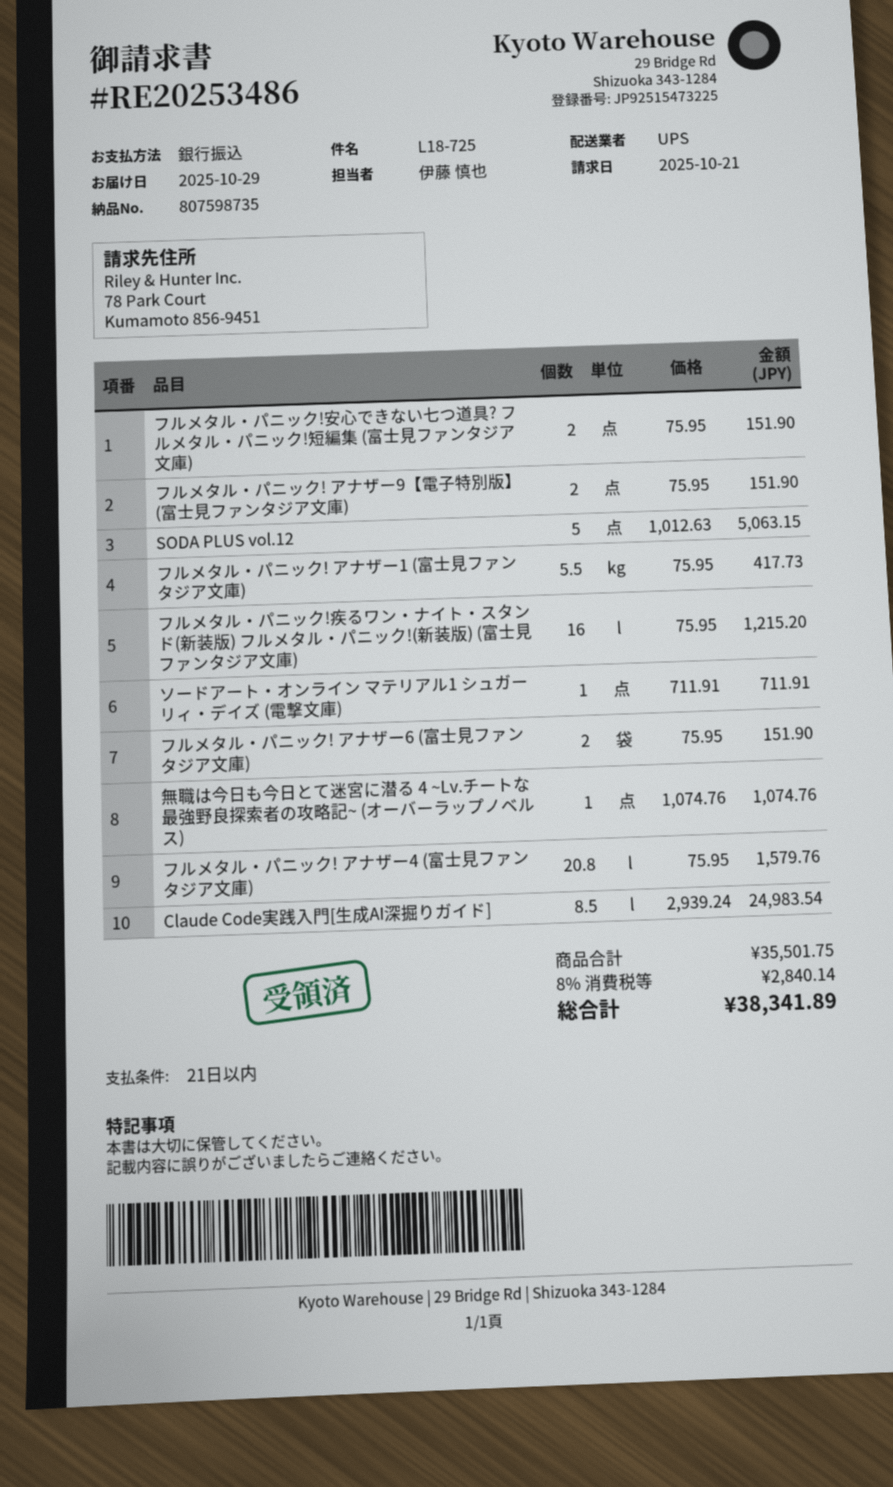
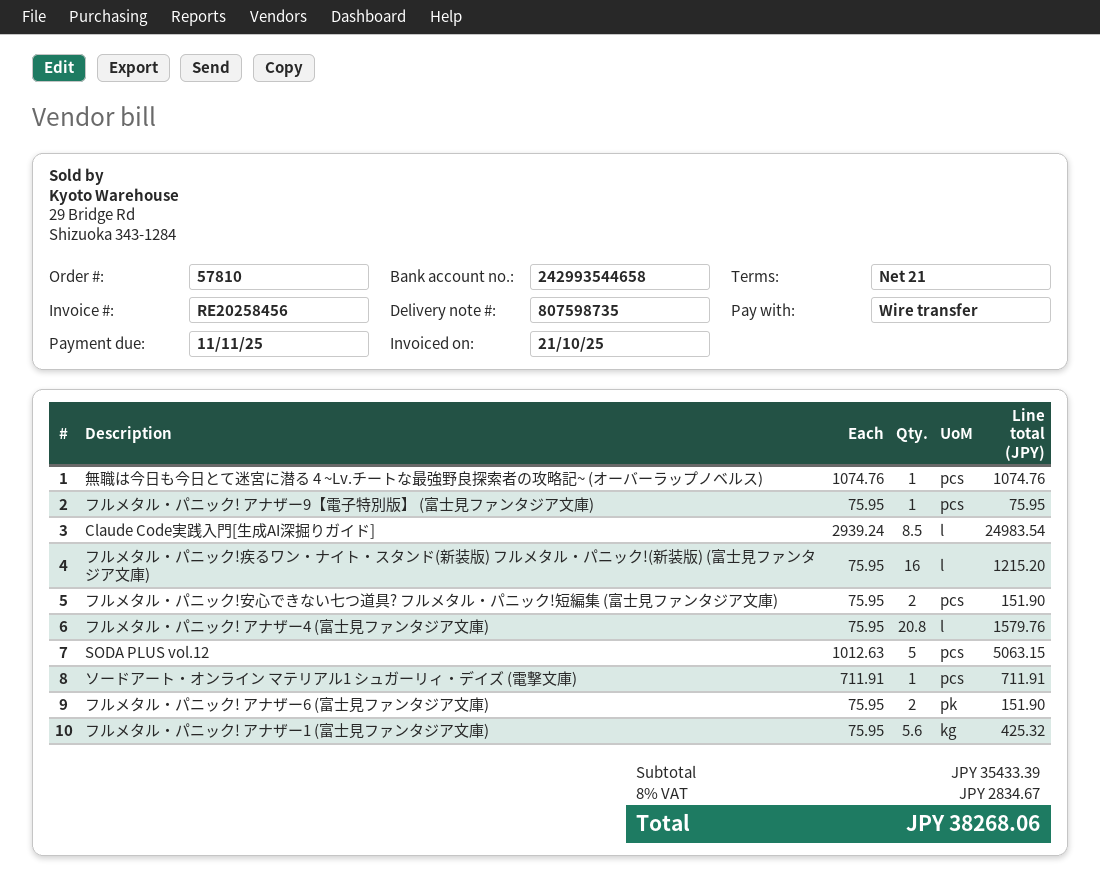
invoice number: RE20253486 -> RE20258456
フルメタル・パニック! アナザー9【電子特別版】 (富士見ファンタジア文庫): 2 x 75.95 = 151.90 -> 1 x 75.95 = 75.95
フルメタル・パニック! アナザー1 (富士見ファンタジア文庫): 5.5 x 75.95 = 417.73 -> 5.6 x 75.95 = 425.32
subtotal: 35501.75 -> 35433.39
tax: 8% = 2840.14 -> 8% = 2834.67
total: 38341.89 -> 38268.06

